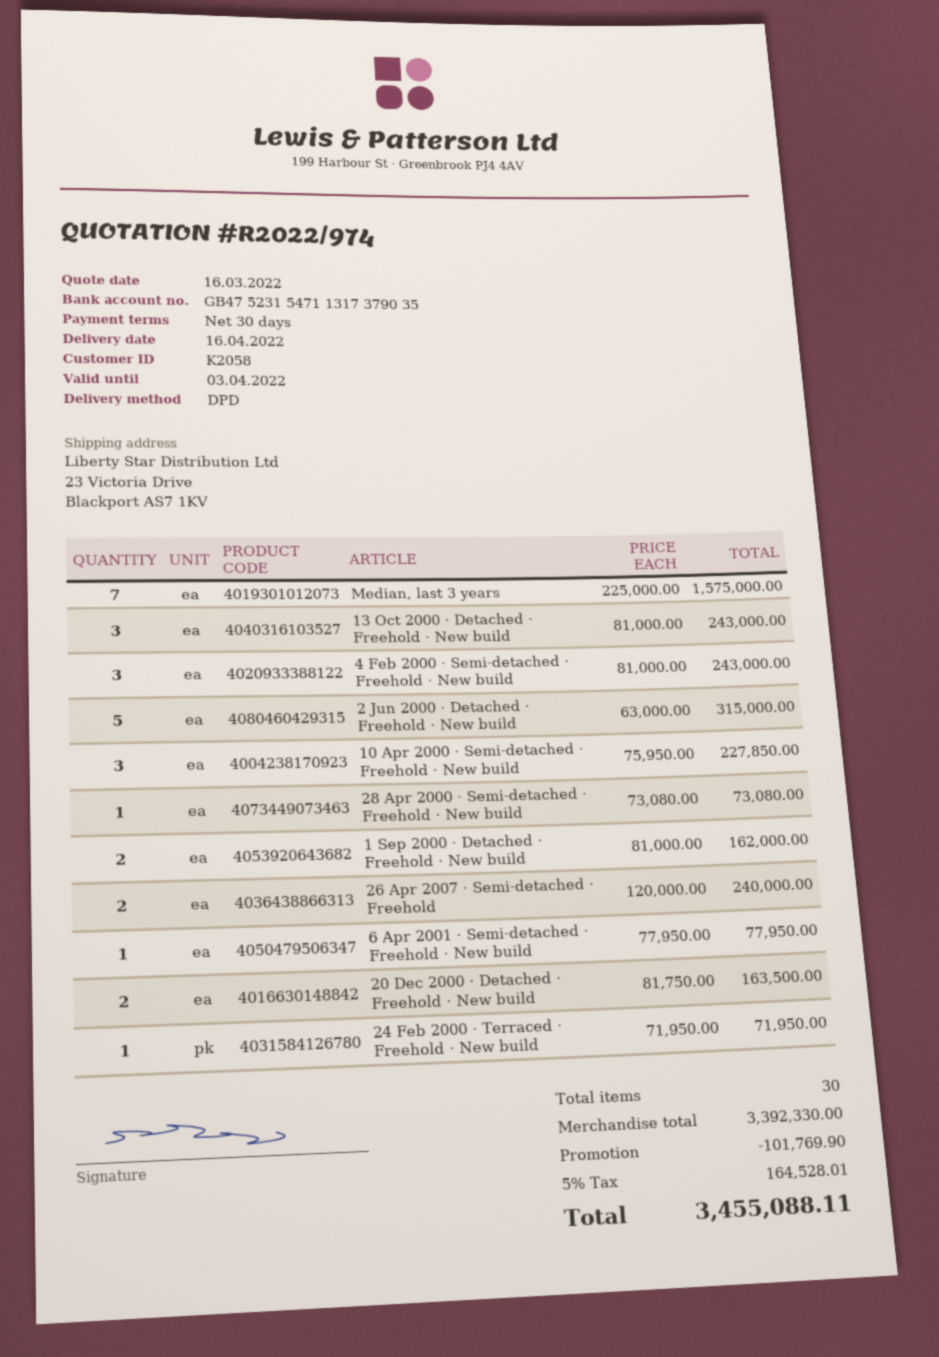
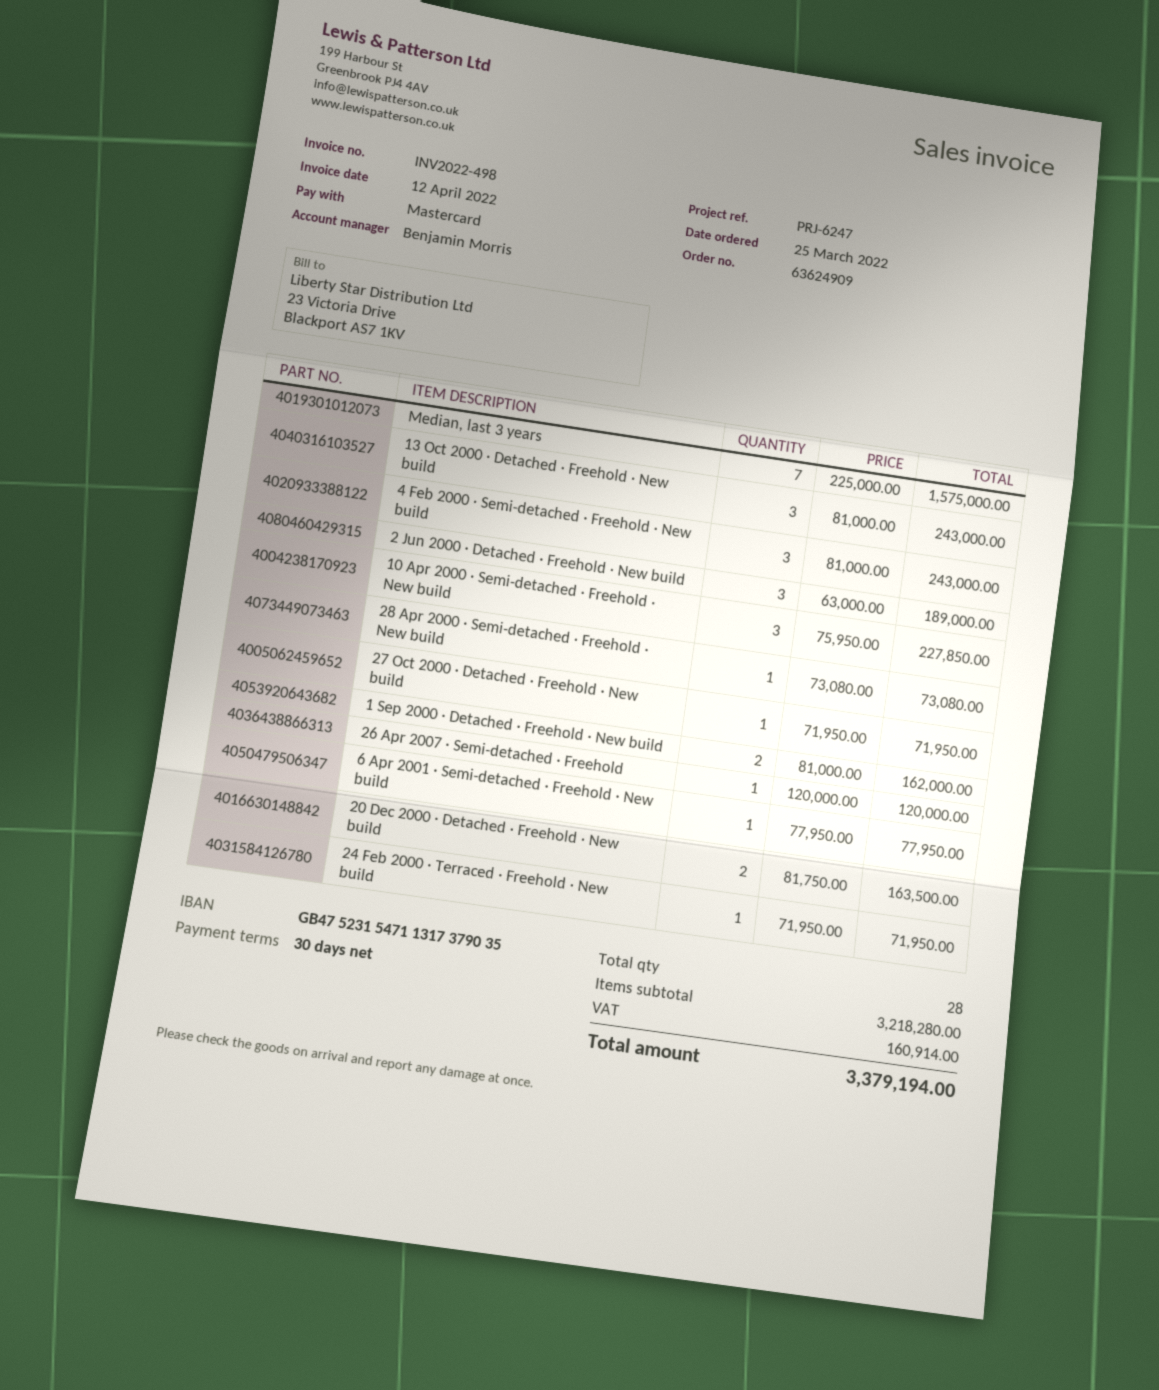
2 Jun 2000 · Detached · Freehold · New build: 5 x 63000.00 = 315000.00 -> 3 x 63000.00 = 189000.00
26 Apr 2007 · Semi-detached · Freehold: 2 x 120000.00 = 240000.00 -> 1 x 120000.00 = 120000.00
27 Oct 2000 · Detached · Freehold · New build: none -> 1 x 71950.00 = 71950.00
total quantity: 30 -> 28
subtotal: 3392330.00 -> 3218280.00
discount: 101769.90 -> none
tax: 164528.01 -> 160914.00
total: 3455088.11 -> 3379194.00

